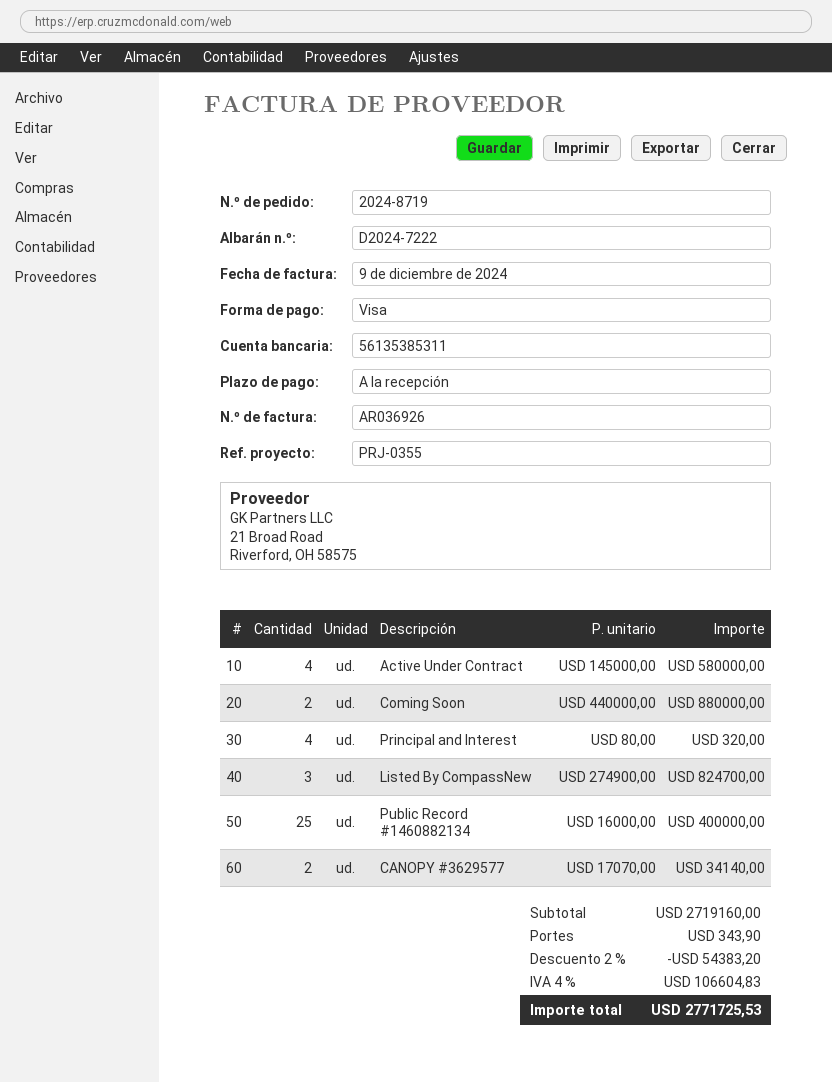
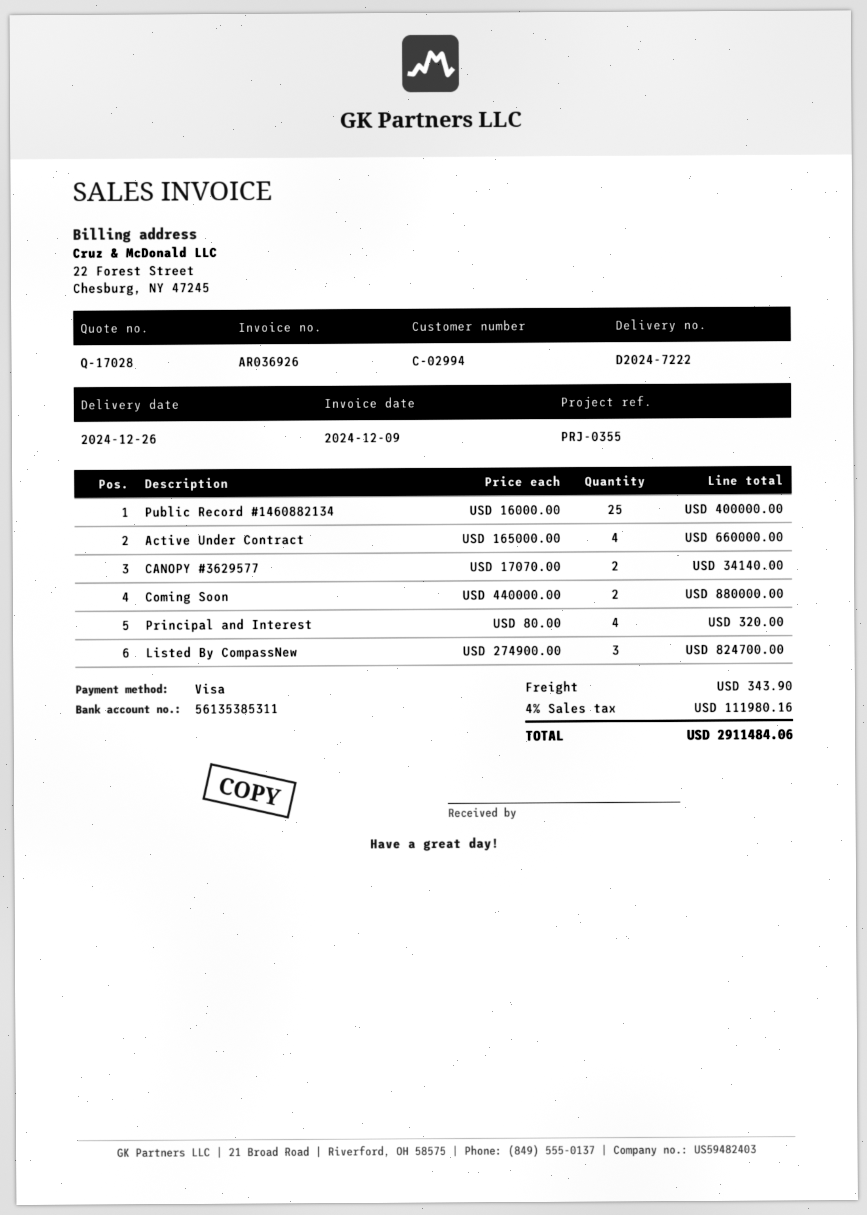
Active Under Contract: 4 x 145000.00 = 580000.00 -> 4 x 165000.00 = 660000.00
discount: 2% = 54383.20 -> none
tax: 4% = 106604.83 -> 4% = 111980.16
total: 2771725.53 -> 2911484.06

